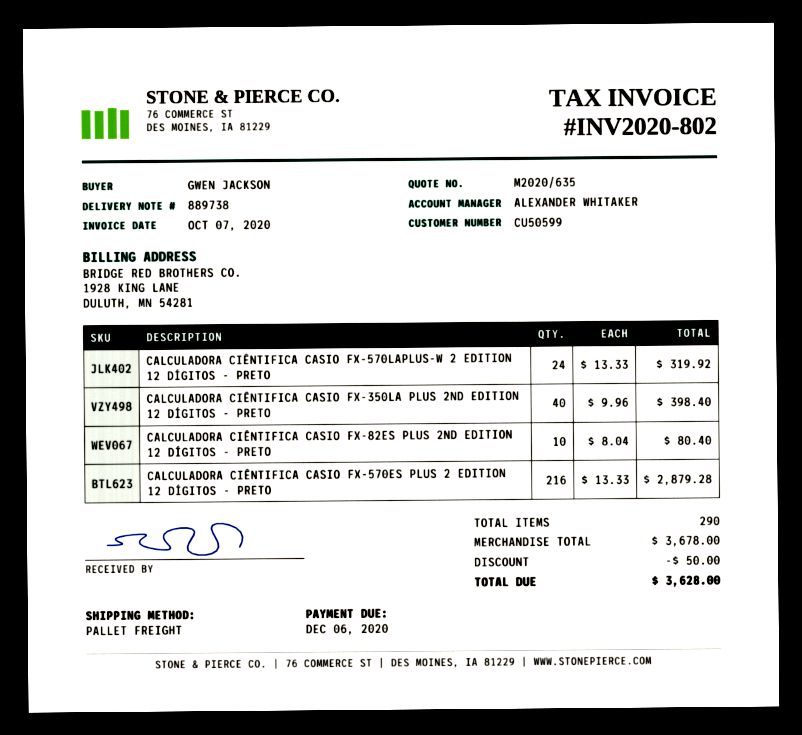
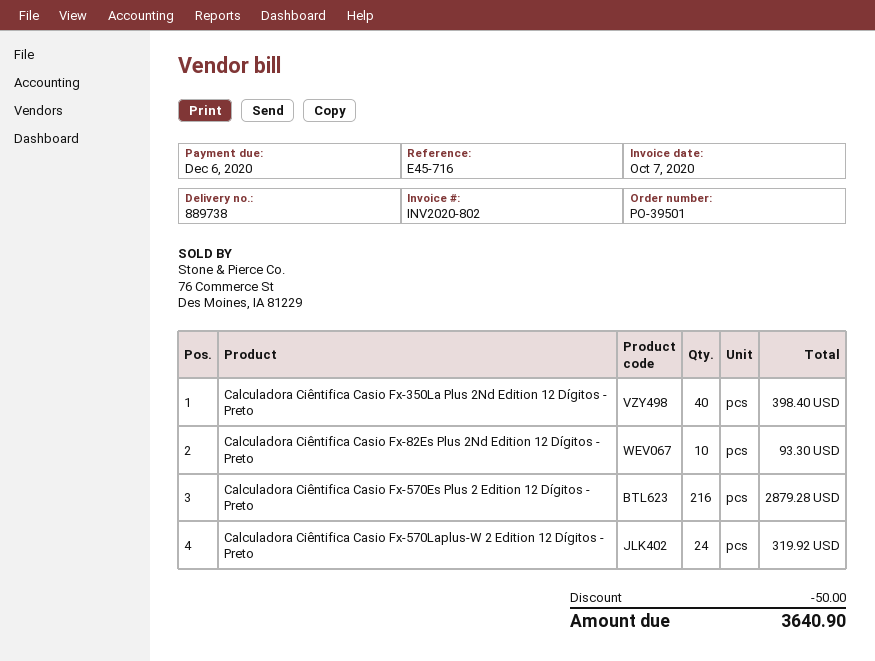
CALCULADORA CIÊNTIFICA CASIO FX-82ES PLUS 2ND EDITION 12 DÍGITOS - PRETO: 10 for 80.40 -> 10 for 93.30
total: 3628.00 -> 3640.90

